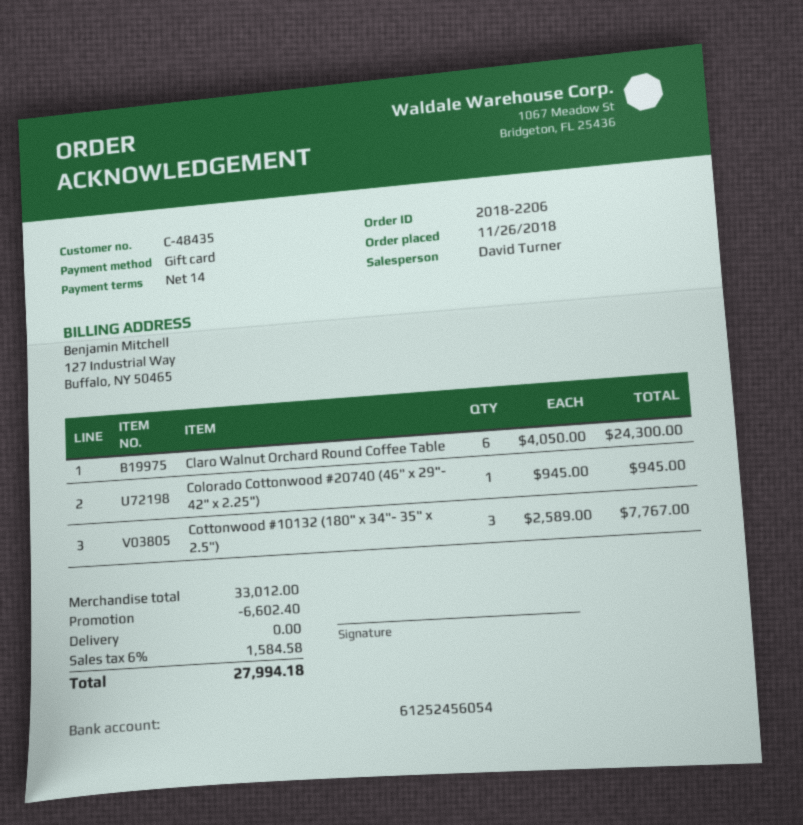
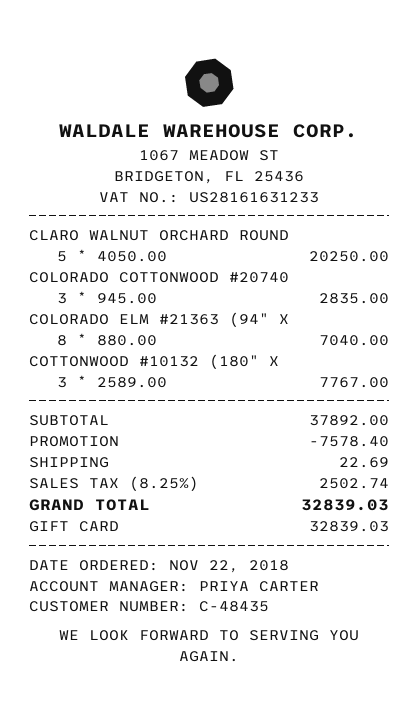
order date: 2018-11-26 -> 2018-11-22
sales rep: David Turner -> PRIYA CARTER
Claro Walnut Orchard Round Coffee Table: 6 x 4050.00 = 24300.00 -> 5 x 4050.00 = 20250.00
Colorado Cottonwood #20740 (46" x 29"- 42" x 2.25"): 1 x 945.00 = 945.00 -> 3 x 945.00 = 2835.00
COLORADO ELM #21363 (94" X: none -> 8 x 880.00 = 7040.00
subtotal: 33012.00 -> 37892.00
discount: 6602.40 -> 7578.40
shipping: 0.00 -> 22.69
tax: 6% = 1584.58 -> 8.25% = 2502.74
total: 27994.18 -> 32839.03

